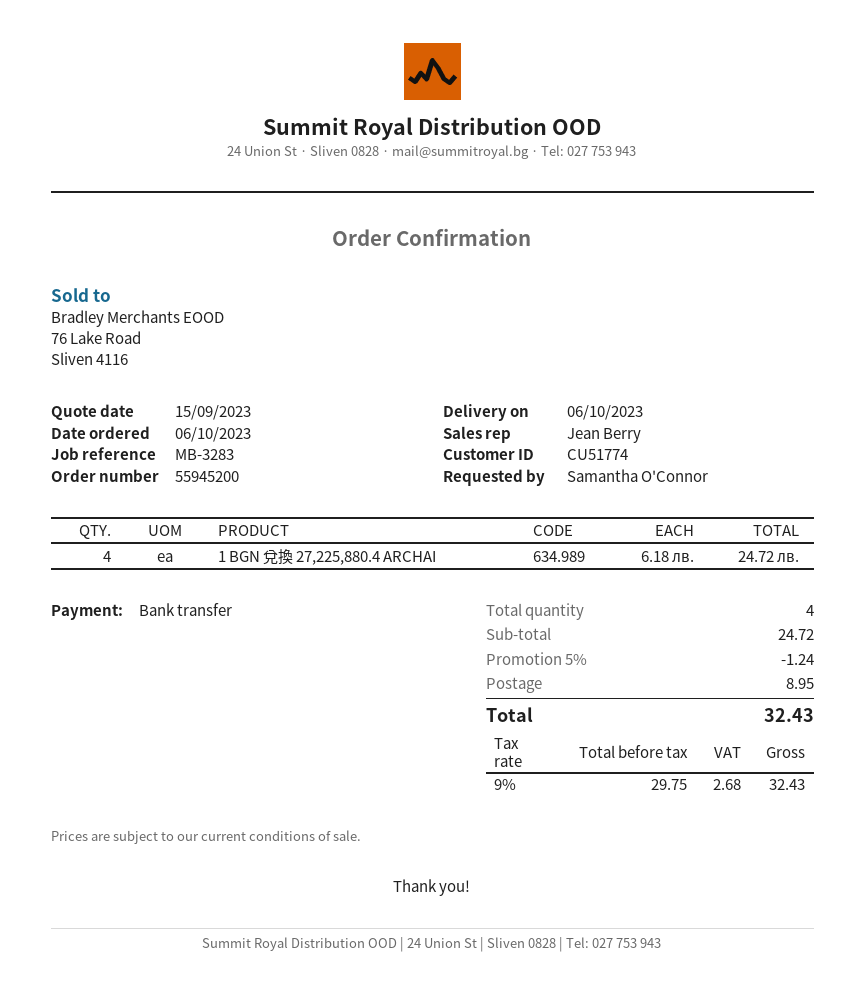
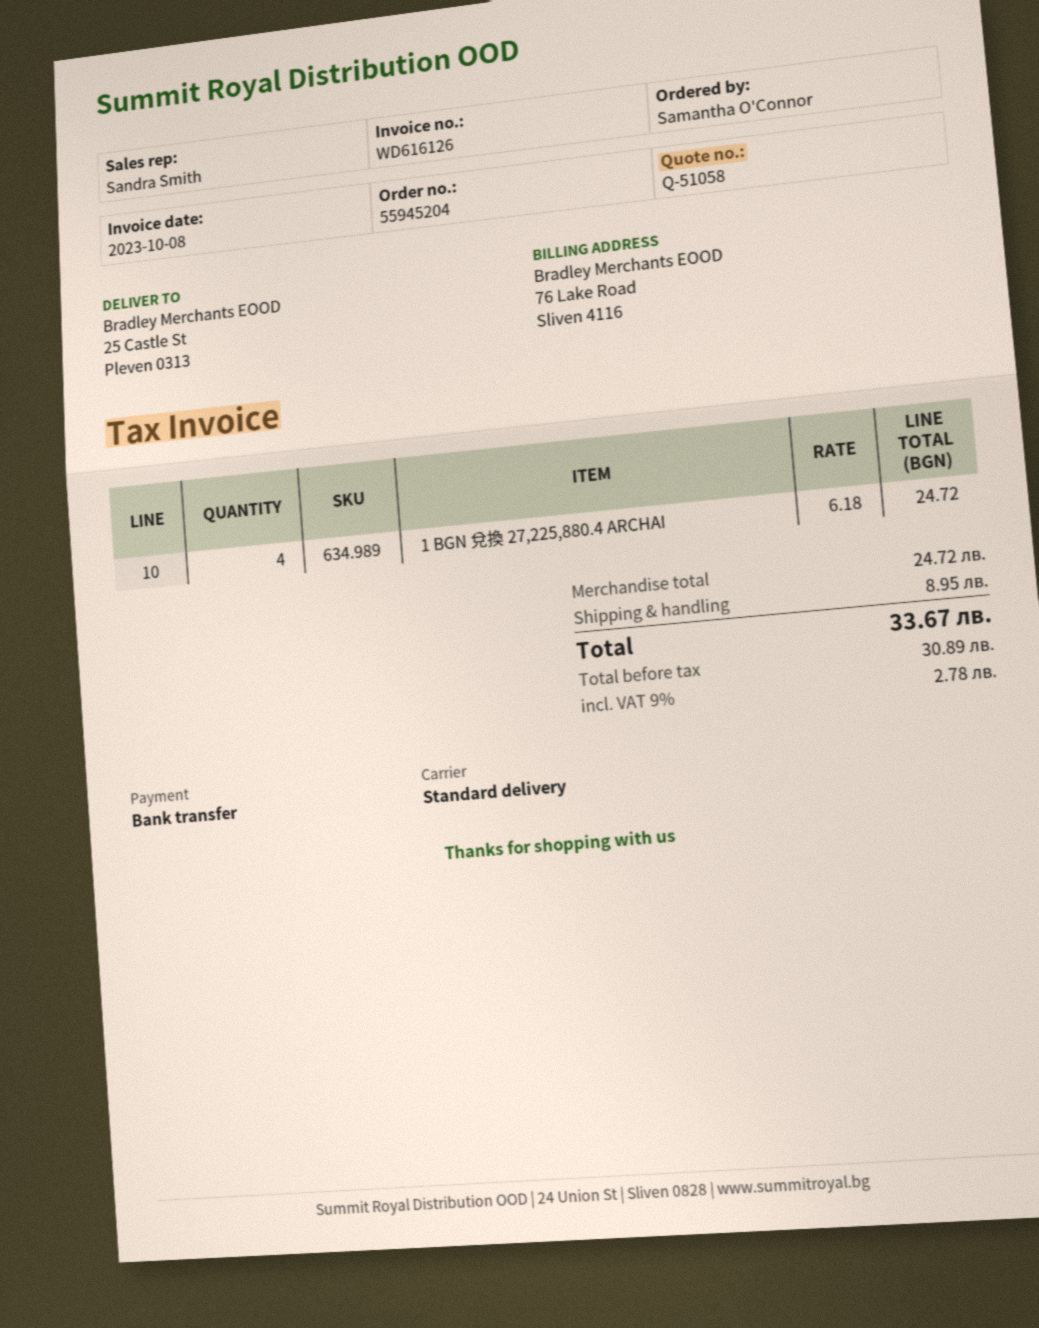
order number: 55945200 -> 55945204
sales rep: Jean Berry -> Sandra Smith
discount: 5% = 1.24 -> none
net: 29.75 -> 30.89
tax: 9% = 2.68 -> 9% = 2.78
total: 32.43 -> 33.67

